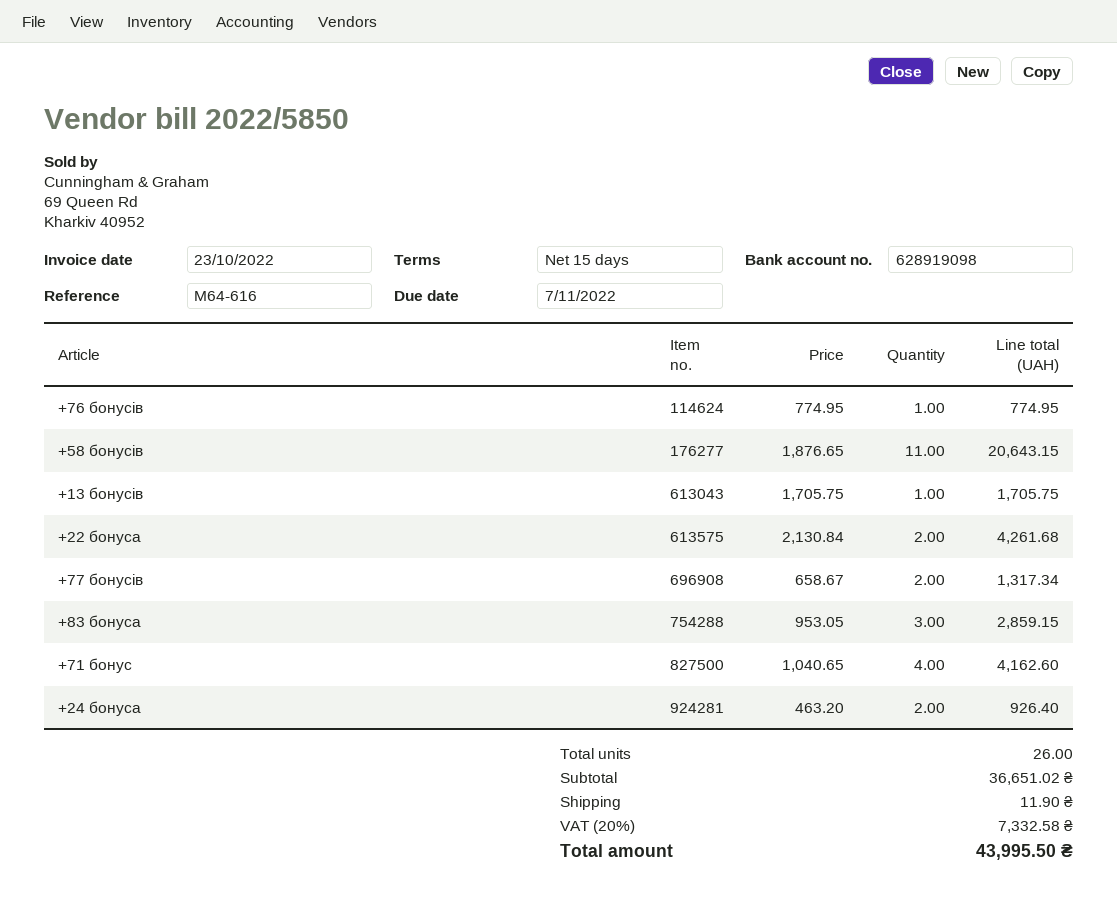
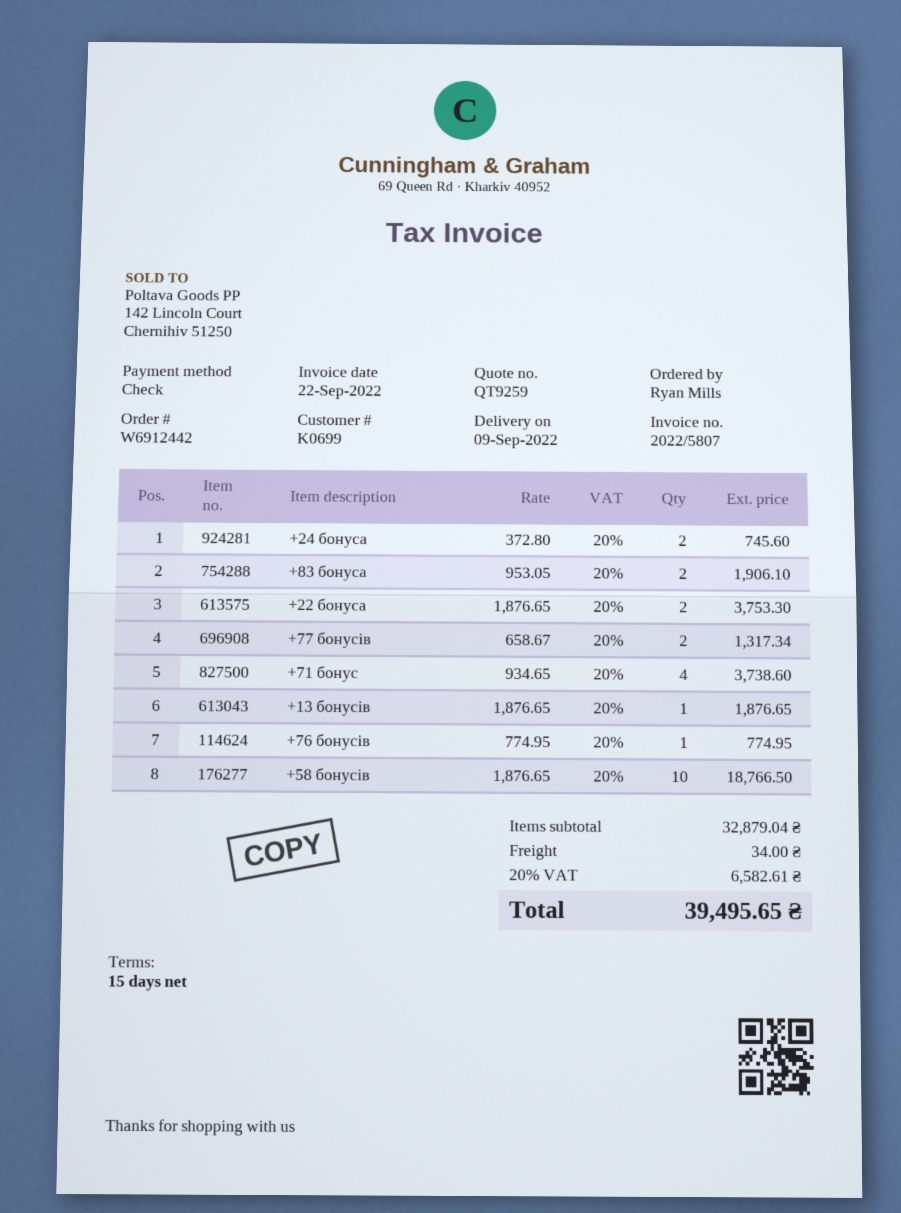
invoice number: 2022/5850 -> 2022/5807
invoice date: 2022-10-23 -> 2022-09-22
+58 бонусів: 11 x 1876.65 = 20643.15 -> 10 x 1876.65 = 18766.50
+13 бонусів: 1 x 1705.75 = 1705.75 -> 1 x 1876.65 = 1876.65
+22 бонуса: 2 x 2130.84 = 4261.68 -> 2 x 1876.65 = 3753.30
+83 бонуса: 3 x 953.05 = 2859.15 -> 2 x 953.05 = 1906.10
+71 бонус: 4 x 1040.65 = 4162.60 -> 4 x 934.65 = 3738.60
+24 бонуса: 2 x 463.20 = 926.40 -> 2 x 372.80 = 745.60
subtotal: 36651.02 -> 32879.04
shipping: 11.90 -> 34.00
tax: 20% = 7332.58 -> 20% = 6582.61
total: 43995.50 -> 39495.65

